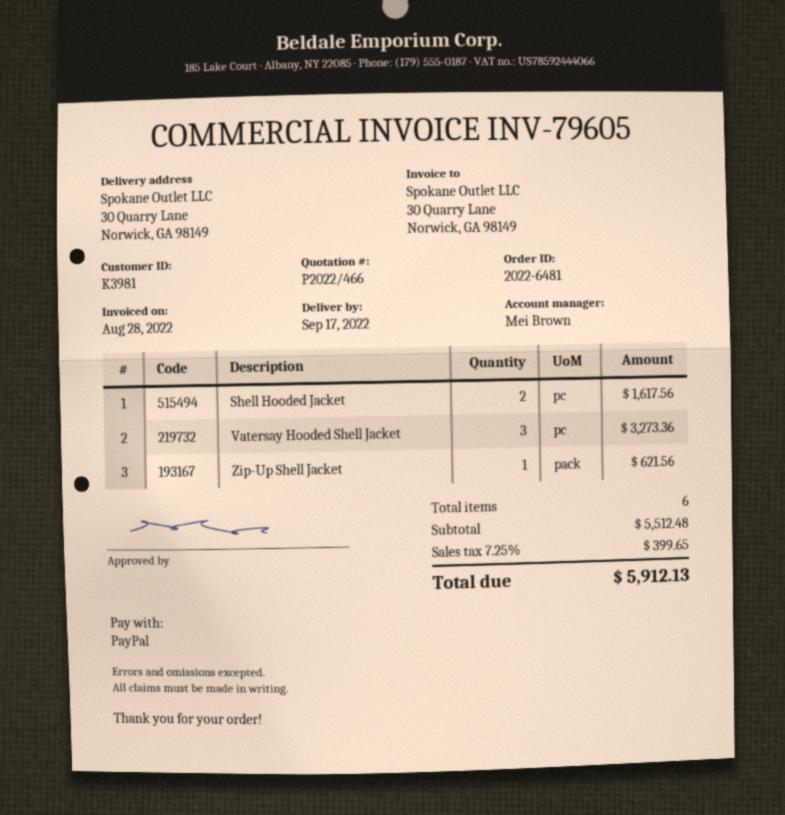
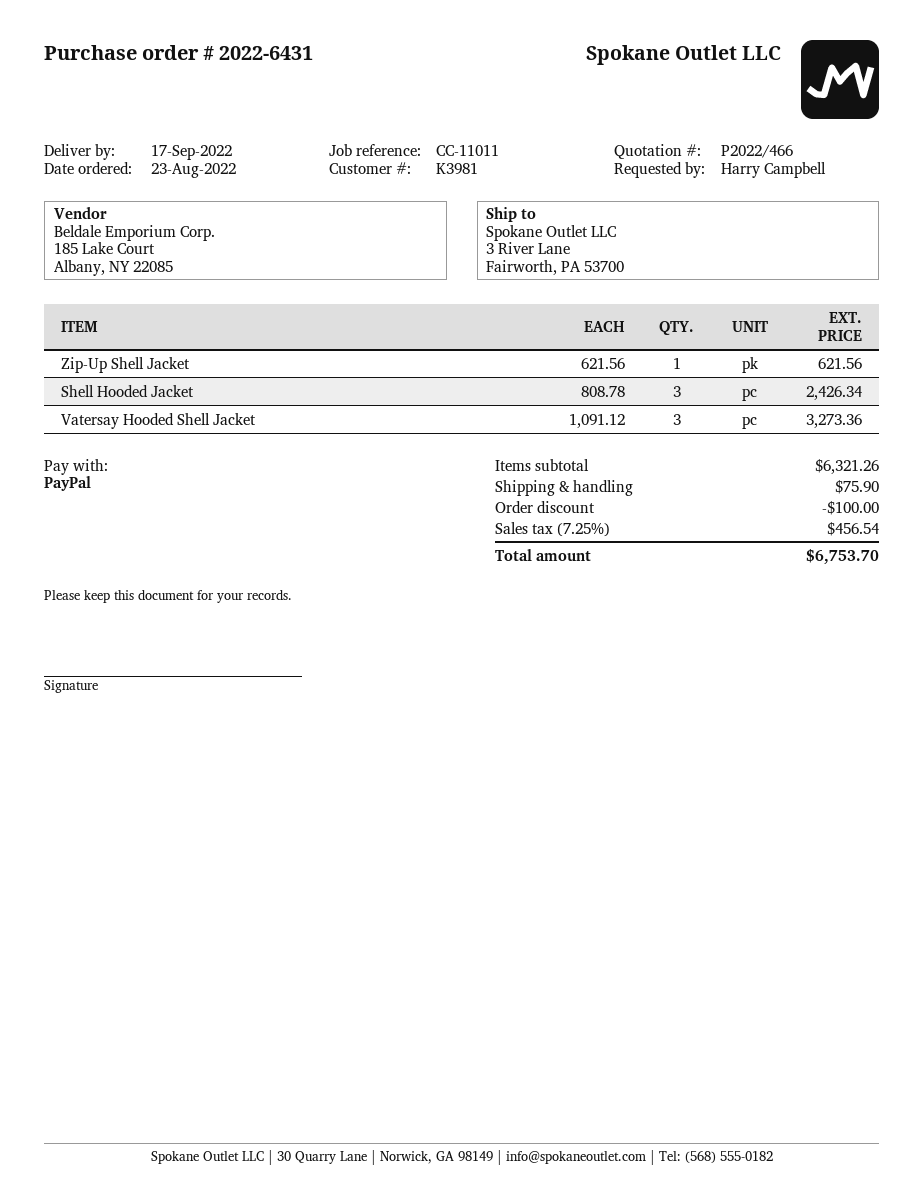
order number: 2022-6481 -> 2022-6431
ship to: 30 Quarry Lane, Norwick, GA 98149 -> 3 River Lane, Fairworth, PA 53700
Shell Hooded Jacket: 2 for 1617.56 -> 3 for 2426.34
subtotal: 5512.48 -> 6321.26
discount: none -> 100.00
shipping: none -> 75.90
tax: 7.25% = 399.65 -> 7.25% = 456.54
total: 5912.13 -> 6753.70

